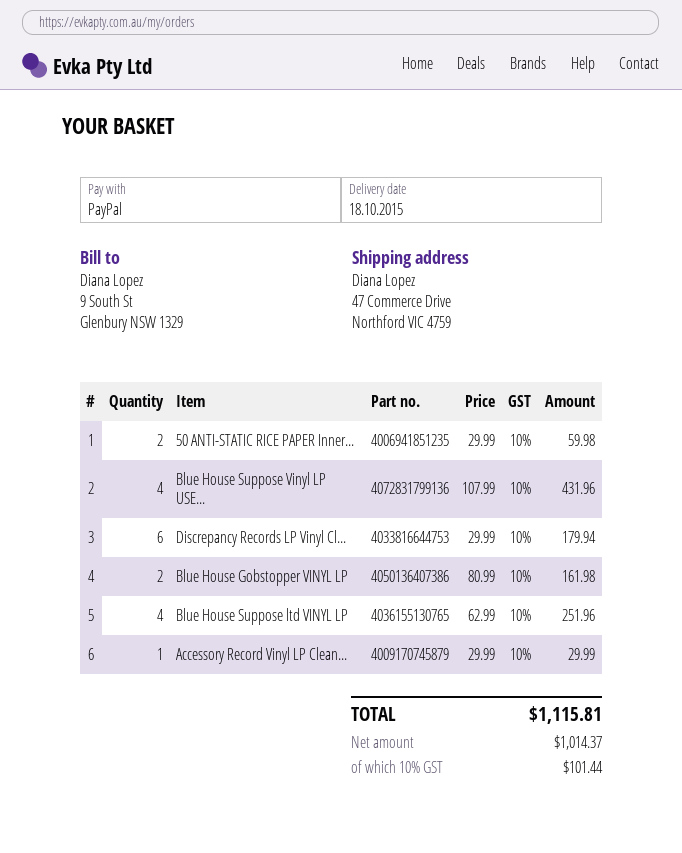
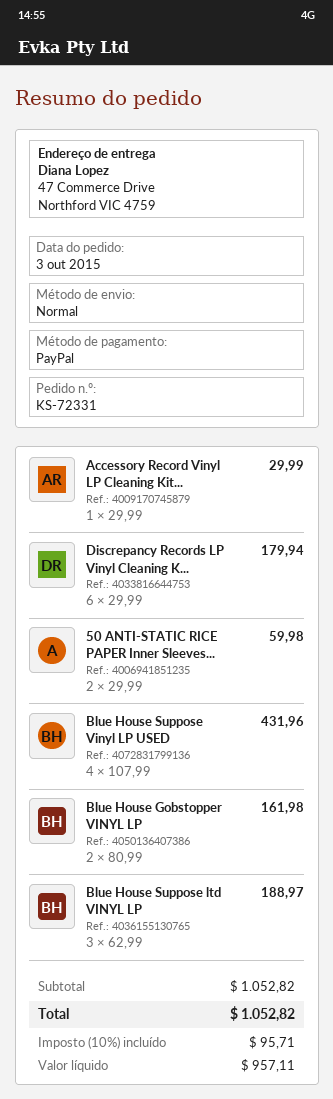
Blue House Suppose ltd VINYL LP: 4 x 62.99 = 251.96 -> 3 x 62.99 = 188.97
net: 1014.37 -> 957.11
tax: 10% = 101.44 -> 10% = 95.71
total: 1115.81 -> 1052.82

